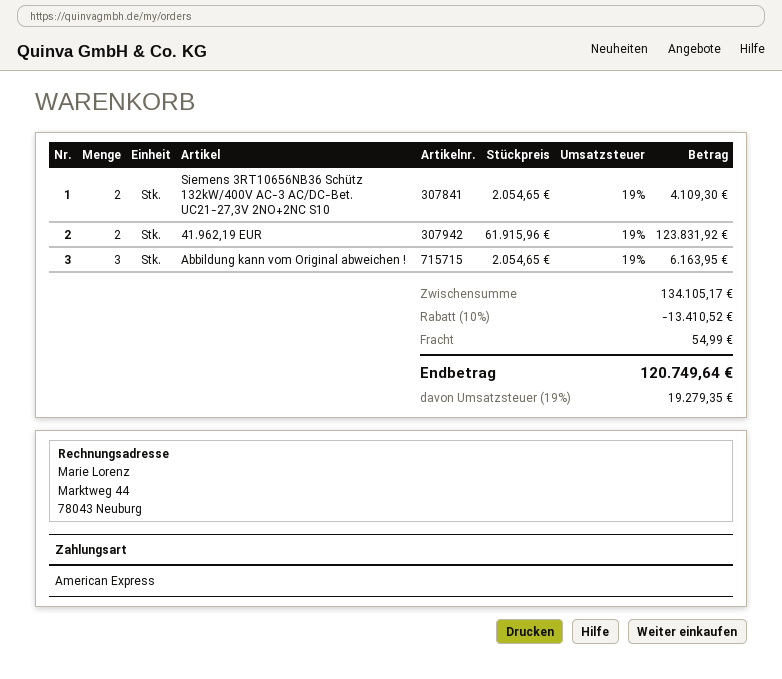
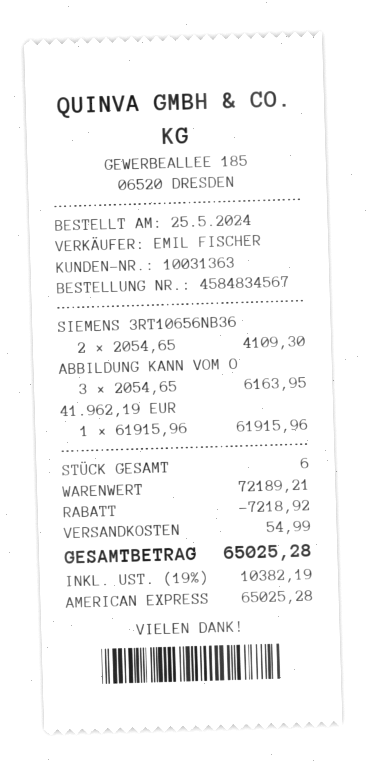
41.962,19 EUR: 2 x 61915.96 = 123831.92 -> 1 x 61915.96 = 61915.96
subtotal: 134105.17 -> 72189.21
discount: 13410.52 -> 7218.92
tax: 19% = 19279.35 -> 19% = 10382.19
total: 120749.64 -> 65025.28

